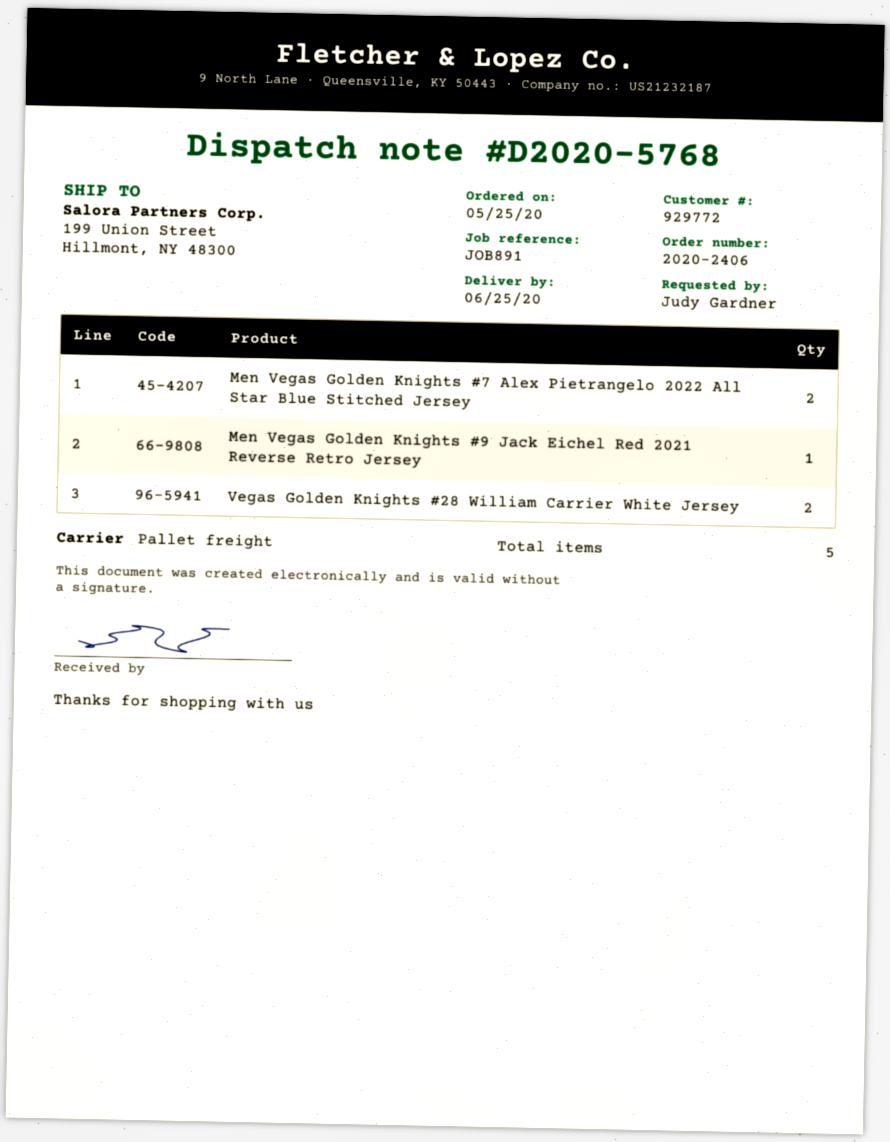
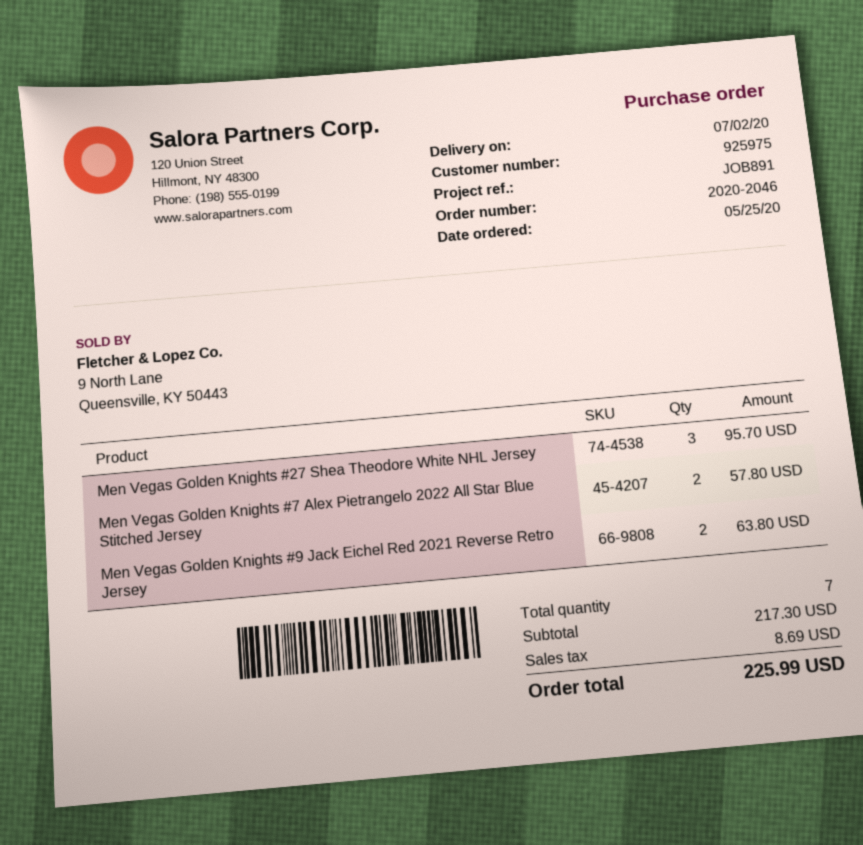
order number: 2020-2406 -> 2020-2046
delivery date: 2020-06-25 -> 2020-07-02
customer number: 929772 -> 925975
Men Vegas Golden Knights #9 Jack Eichel Red 2021 Reverse Retro Jersey: 1 -> 2
Vegas Golden Knights #28 William Carrier White Jersey: 2 -> none
Men Vegas Golden Knights #27 Shea Theodore White NHL Jersey: none -> 3
total quantity: 5 -> 7

